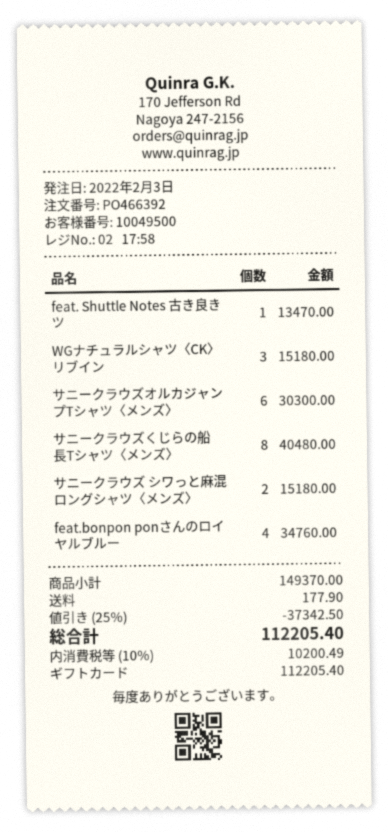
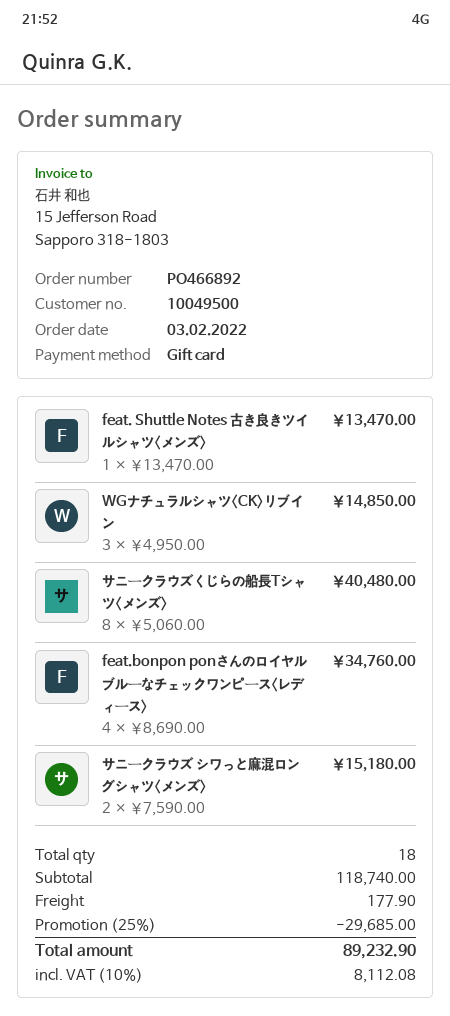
order number: PO466392 -> PO466892
WGナチュラルシャツ〈CK〉リブイン: 3 for 15180.00 -> 3 for 14850.00
サニークラウズオルカジャンプTシャツ〈メンズ〉: 6 for 30300.00 -> none
subtotal: 149370.00 -> 118740.00
discount: 25% = 37342.50 -> 25% = 29685.00
tax: 10% = 10200.49 -> 10% = 8112.08
total: 112205.40 -> 89232.90

